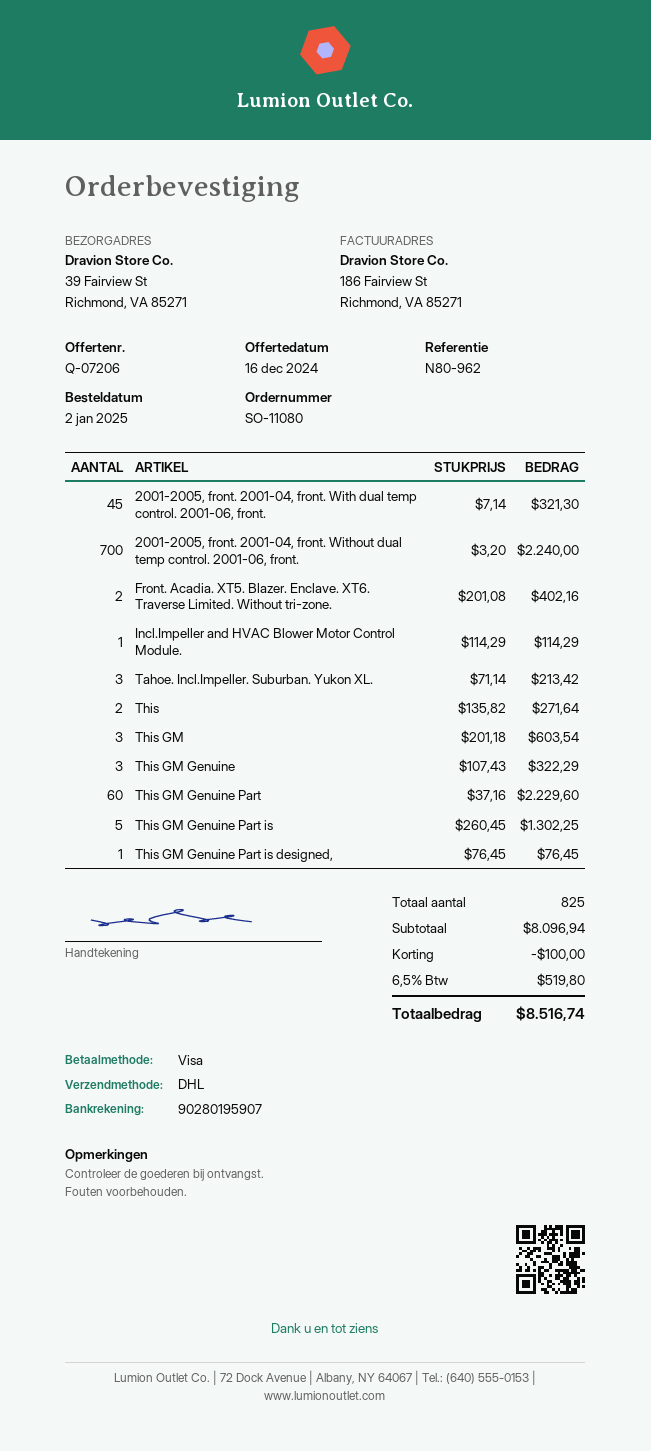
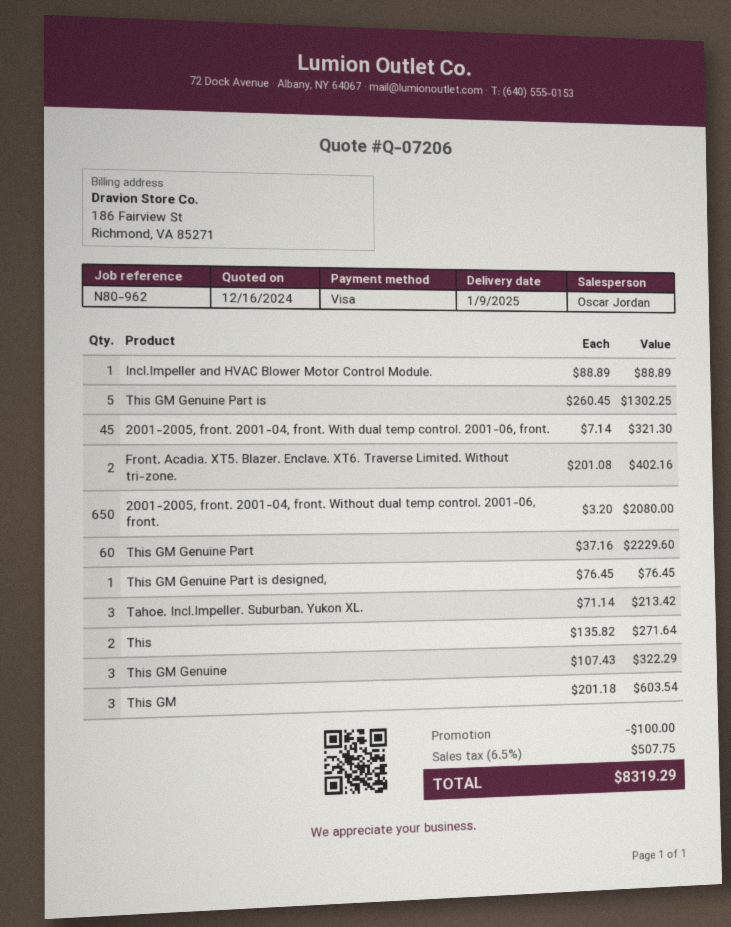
2001-2005, front. 2001-04, front. Without dual temp control. 2001-06, front.: 700 x 3.20 = 2240.00 -> 650 x 3.20 = 2080.00
Incl.Impeller and HVAC Blower Motor Control Module.: 1 x 114.29 = 114.29 -> 1 x 88.89 = 88.89
tax: 6.5% = 519.80 -> 6.5% = 507.75
total: 8516.74 -> 8319.29

